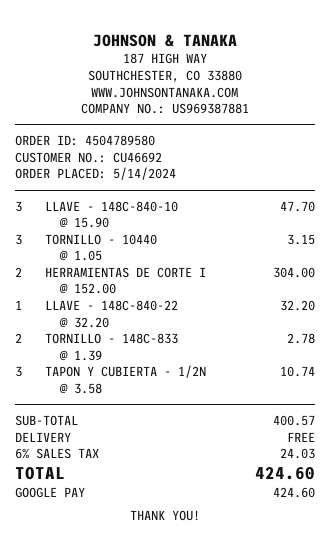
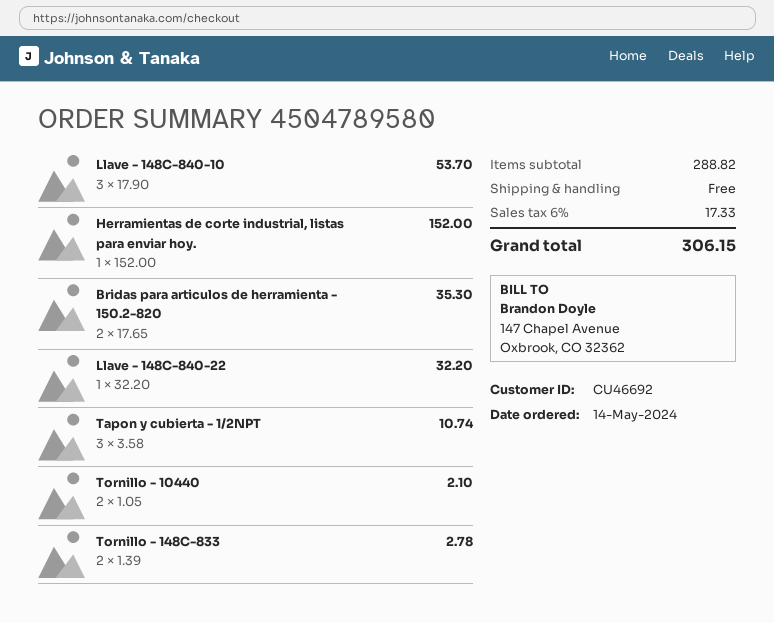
LLAVE - 148C-840-10: 3 x 15.90 = 47.70 -> 3 x 17.90 = 53.70
TORNILLO - 10440: 3 x 1.05 = 3.15 -> 2 x 1.05 = 2.10
HERRAMIENTAS DE CORTE I: 2 x 152.00 = 304.00 -> 1 x 152.00 = 152.00
Bridas para articulos de herramienta - 150.2-820: none -> 2 x 17.65 = 35.30
subtotal: 400.57 -> 288.82
tax: 6% = 24.03 -> 6% = 17.33
total: 424.60 -> 306.15

